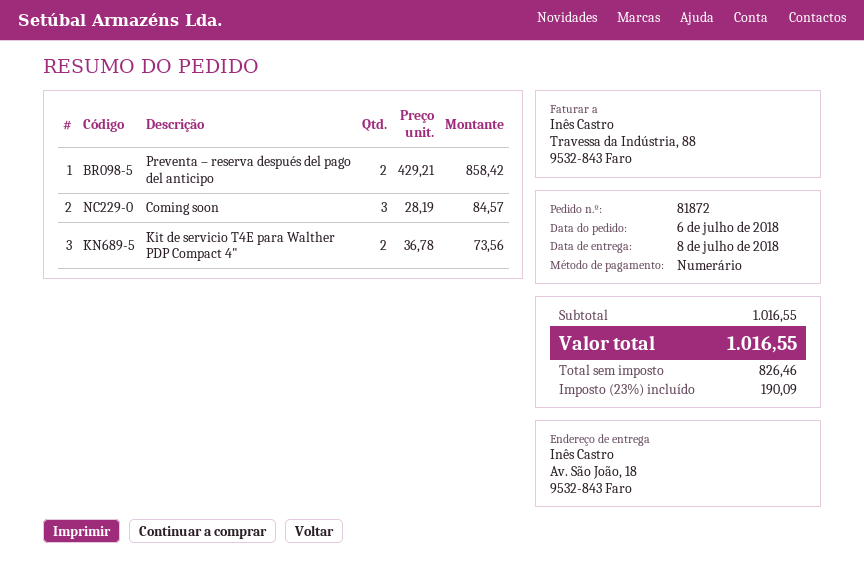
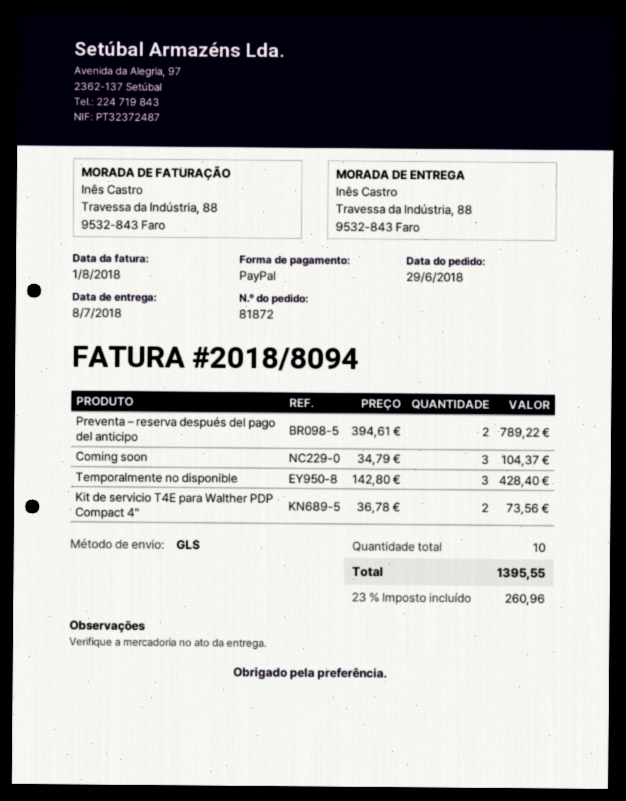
order date: 2018-07-06 -> 2018-06-29
payment method: cash -> PayPal
ship to: Av. São João, 18, 9532-843 Faro -> Travessa da Indústria, 88, 9532-843 Faro
Preventa – reserva después del pago del anticipo: 2 x 429.21 = 858.42 -> 2 x 394.61 = 789.22
Coming soon: 3 x 28.19 = 84.57 -> 3 x 34.79 = 104.37
Temporalmente no disponible: none -> 3 x 142.80 = 428.40
tax: 23% = 190.09 -> 23% = 260.96
total: 1016.55 -> 1395.55

